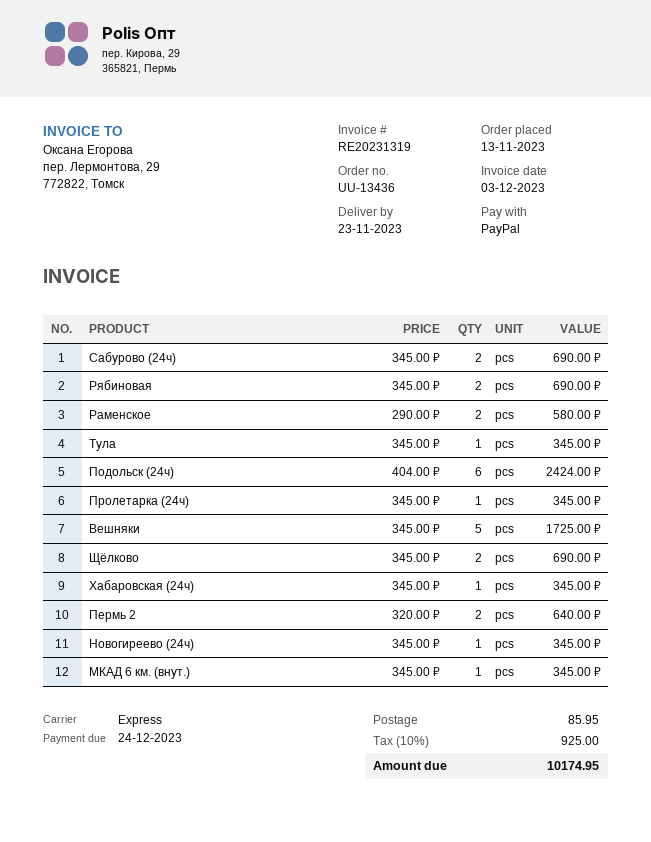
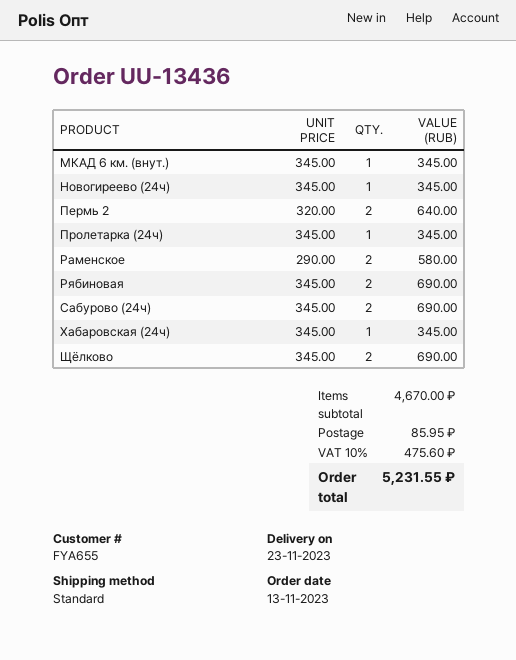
shipping method: express -> standard
Тула: 1 x 345.00 = 345.00 -> none
Подольск (24ч): 6 x 404.00 = 2424.00 -> none
Вешняки: 5 x 345.00 = 1725.00 -> none
tax: 10% = 925.00 -> 10% = 475.60
total: 10174.95 -> 5231.55

